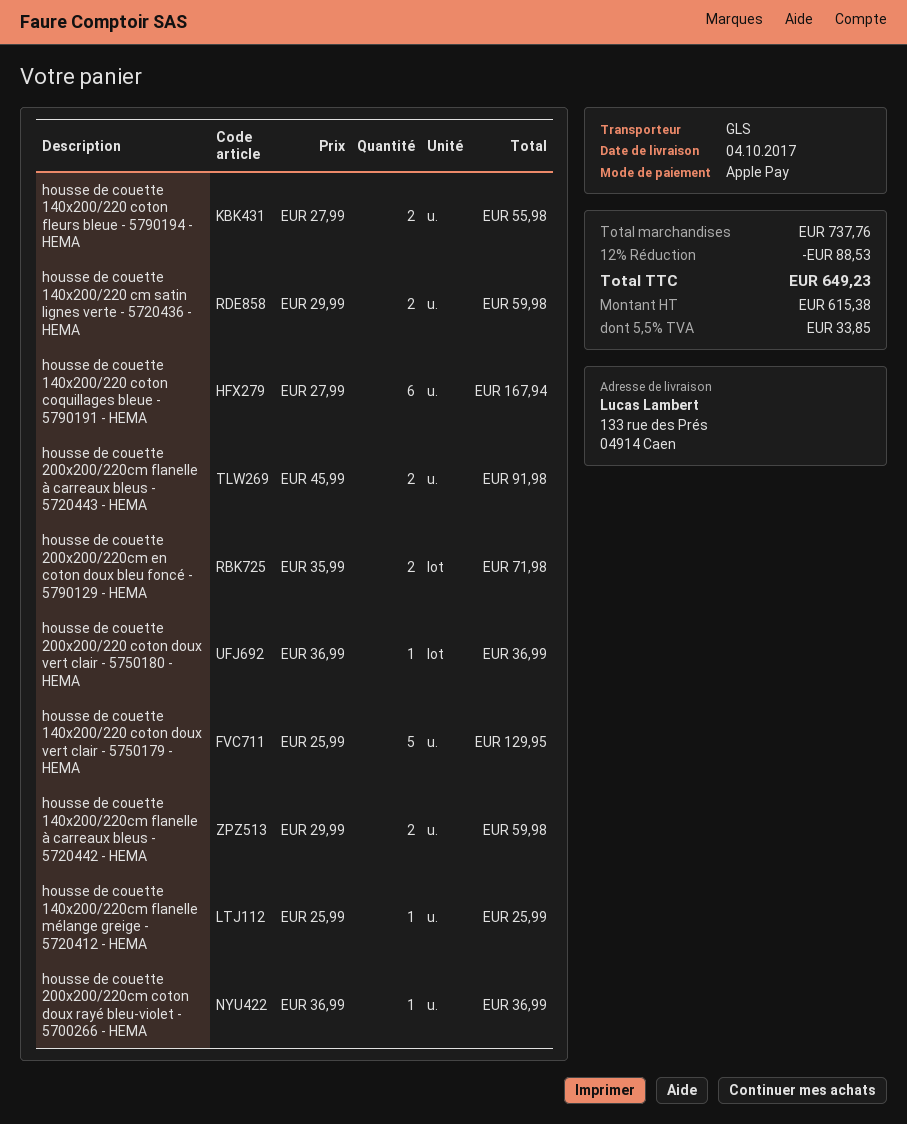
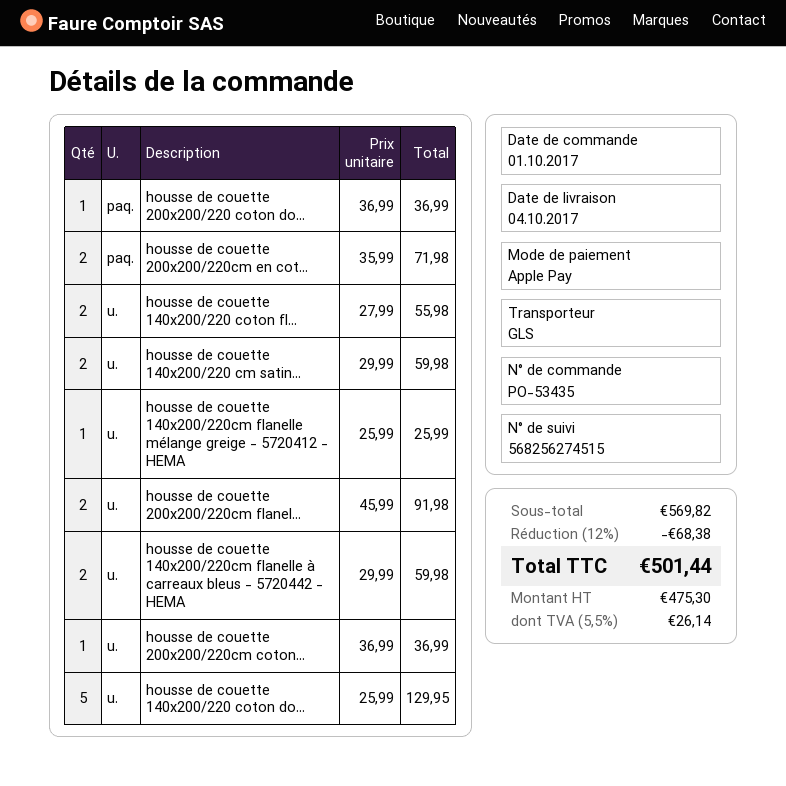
housse de couette 140x200/220 coton coquillages bleue - 5790191 - HEMA: 6 x 27.99 = 167.94 -> none
subtotal: 737.76 -> 569.82
discount: 12% = 88.53 -> 12% = 68.38
net: 615.38 -> 475.30
tax: 5.5% = 33.85 -> 5.5% = 26.14
total: 649.23 -> 501.44

